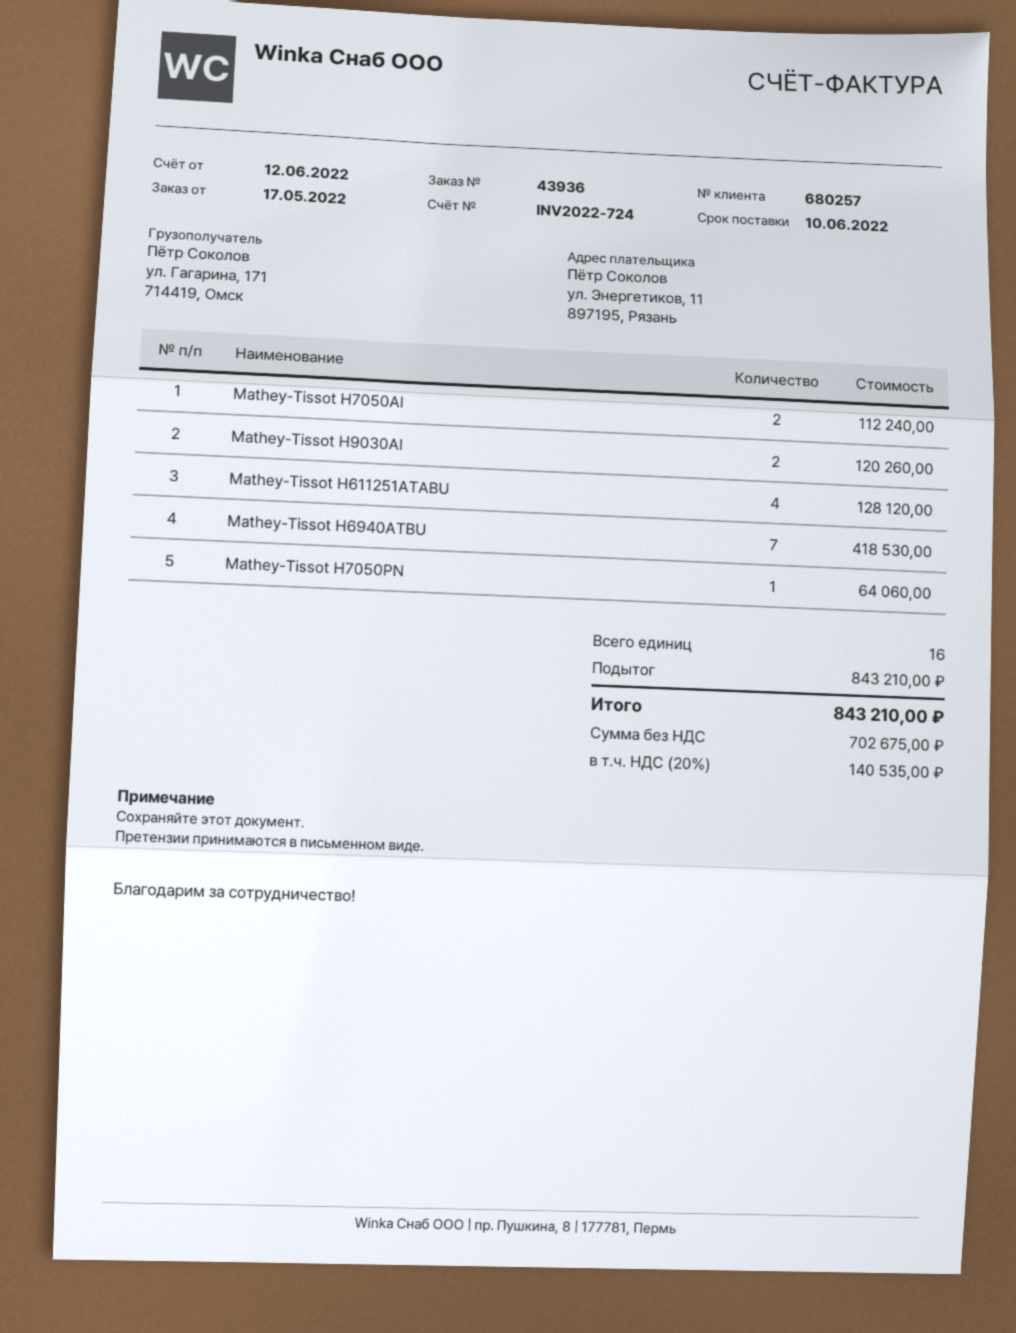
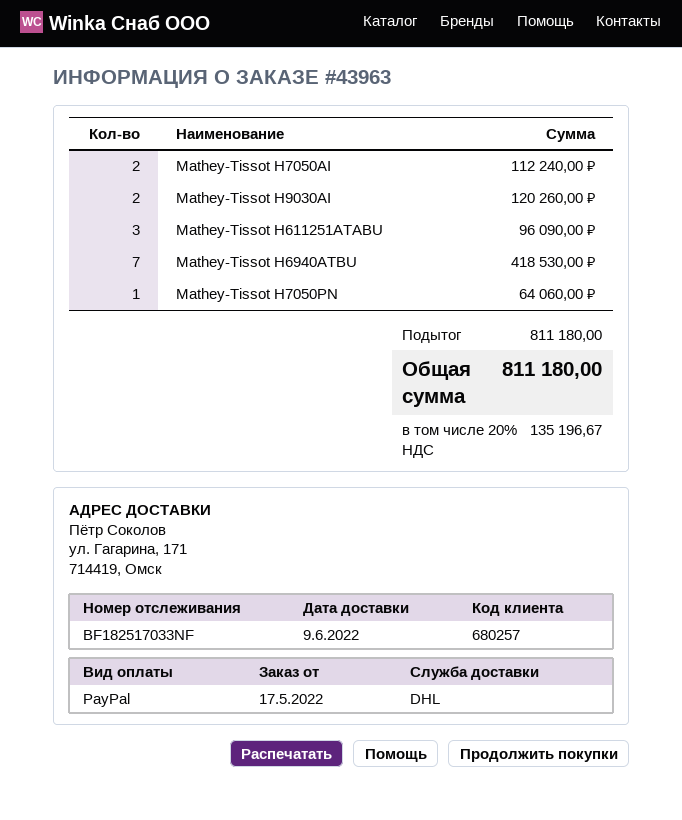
order number: 43936 -> 43963
delivery date: 2022-06-10 -> 2022-06-09
Mathey-Tissot H611251ATABU: 4 for 128120.00 -> 3 for 96090.00
subtotal: 843210.00 -> 811180.00
tax: 20% = 140535.00 -> 20% = 135196.67
total: 843210.00 -> 811180.00

